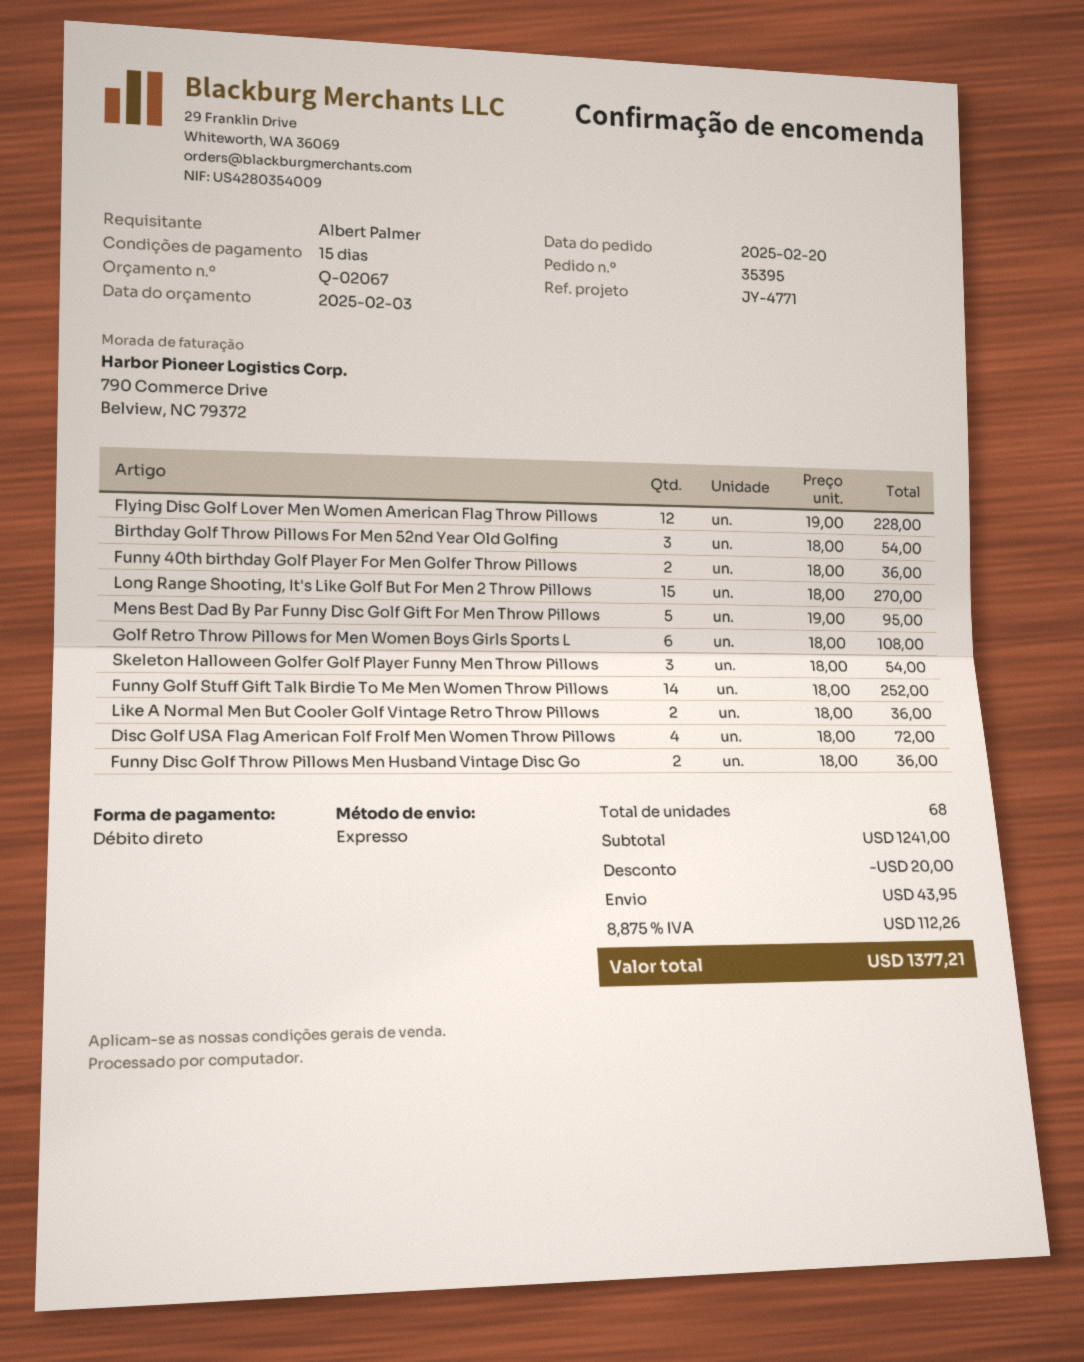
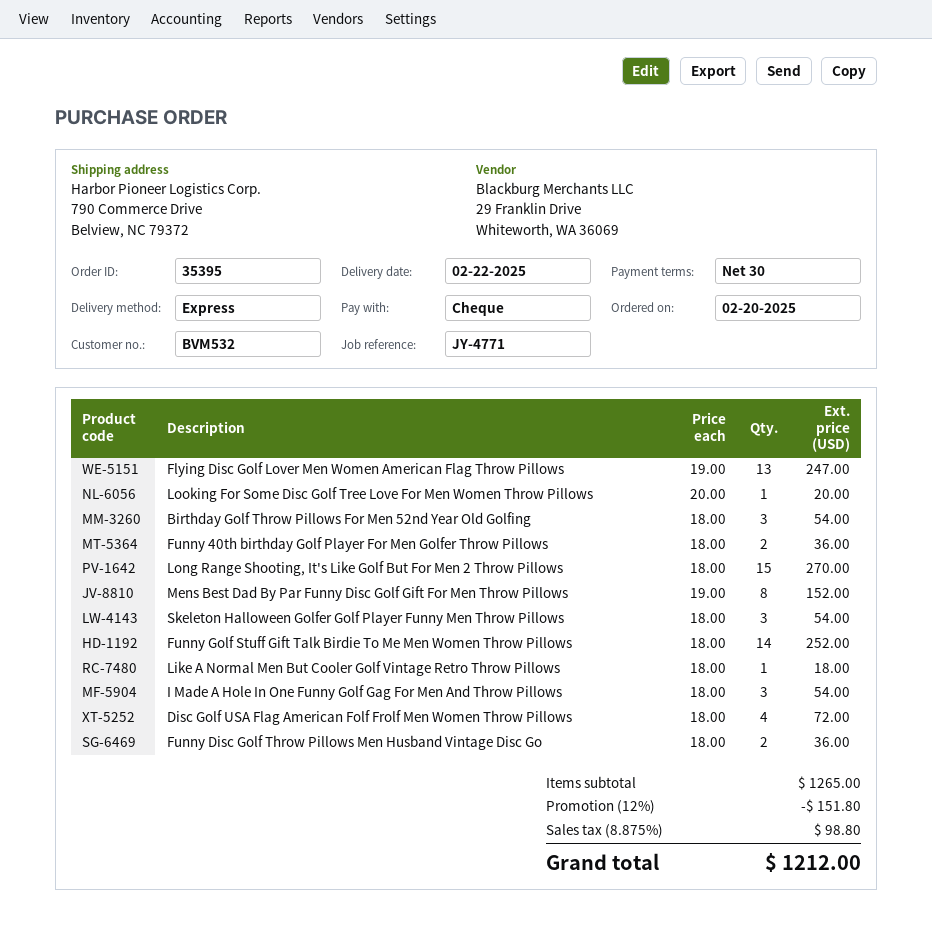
payment terms: 15 days -> 30 days
payment method: direct debit -> cheque
Flying Disc Golf Lover Men Women American Flag Throw Pillows: 12 x 19.00 = 228.00 -> 13 x 19.00 = 247.00
Mens Best Dad By Par Funny Disc Golf Gift For Men Throw Pillows: 5 x 19.00 = 95.00 -> 8 x 19.00 = 152.00
Golf Retro Throw Pillows for Men Women Boys Girls Sports L: 6 x 18.00 = 108.00 -> none
Like A Normal Men But Cooler Golf Vintage Retro Throw Pillows: 2 x 18.00 = 36.00 -> 1 x 18.00 = 18.00
Looking For Some Disc Golf Tree Love For Men Women Throw Pillows: none -> 1 x 20.00 = 20.00
I Made A Hole In One Funny Golf Gag For Men And Throw Pillows: none -> 3 x 18.00 = 54.00
subtotal: 1241.00 -> 1265.00
discount: 20.00 -> 151.80
shipping: 43.95 -> none
tax: 8.875% = 112.26 -> 8.875% = 98.80
total: 1377.21 -> 1212.00

